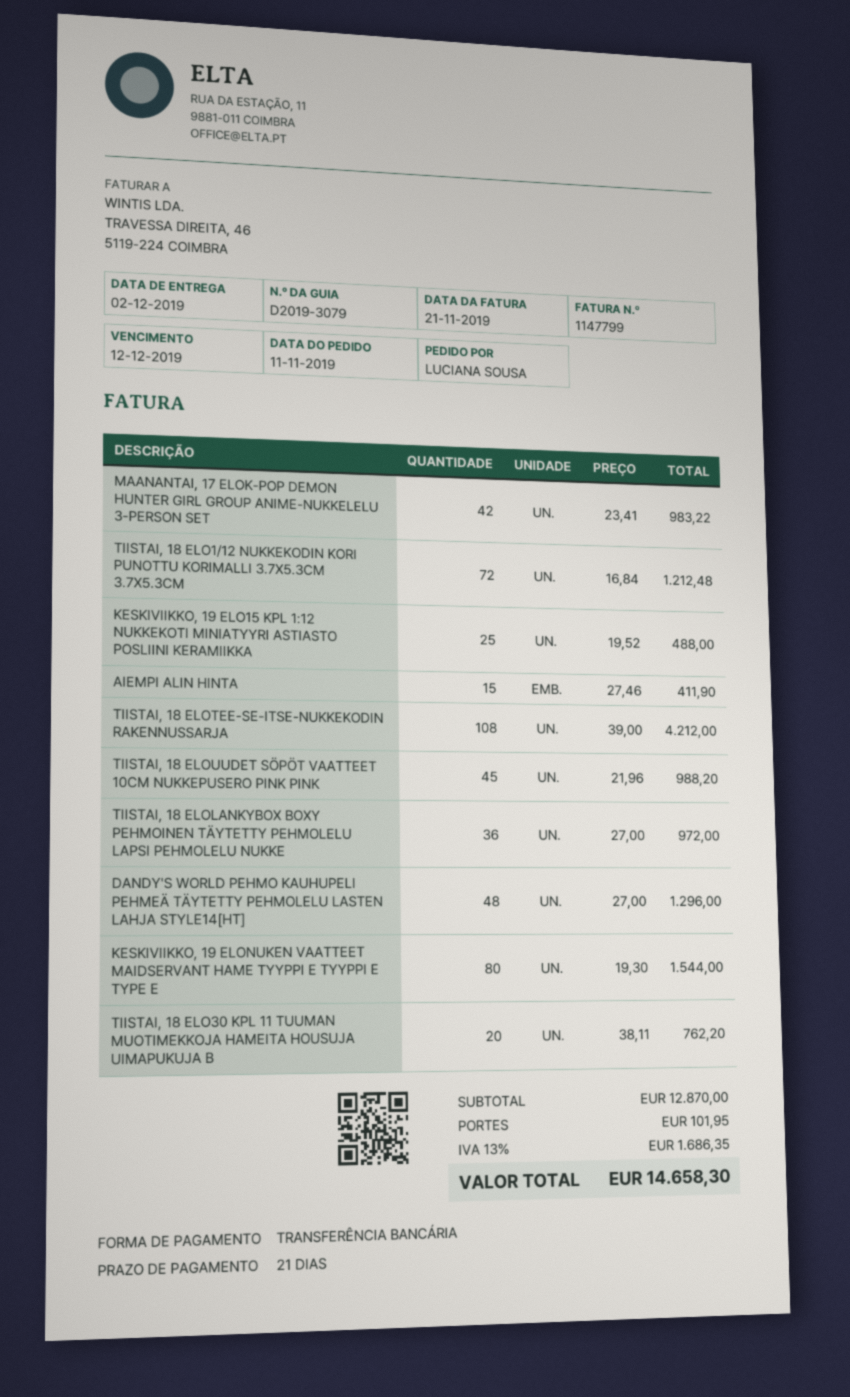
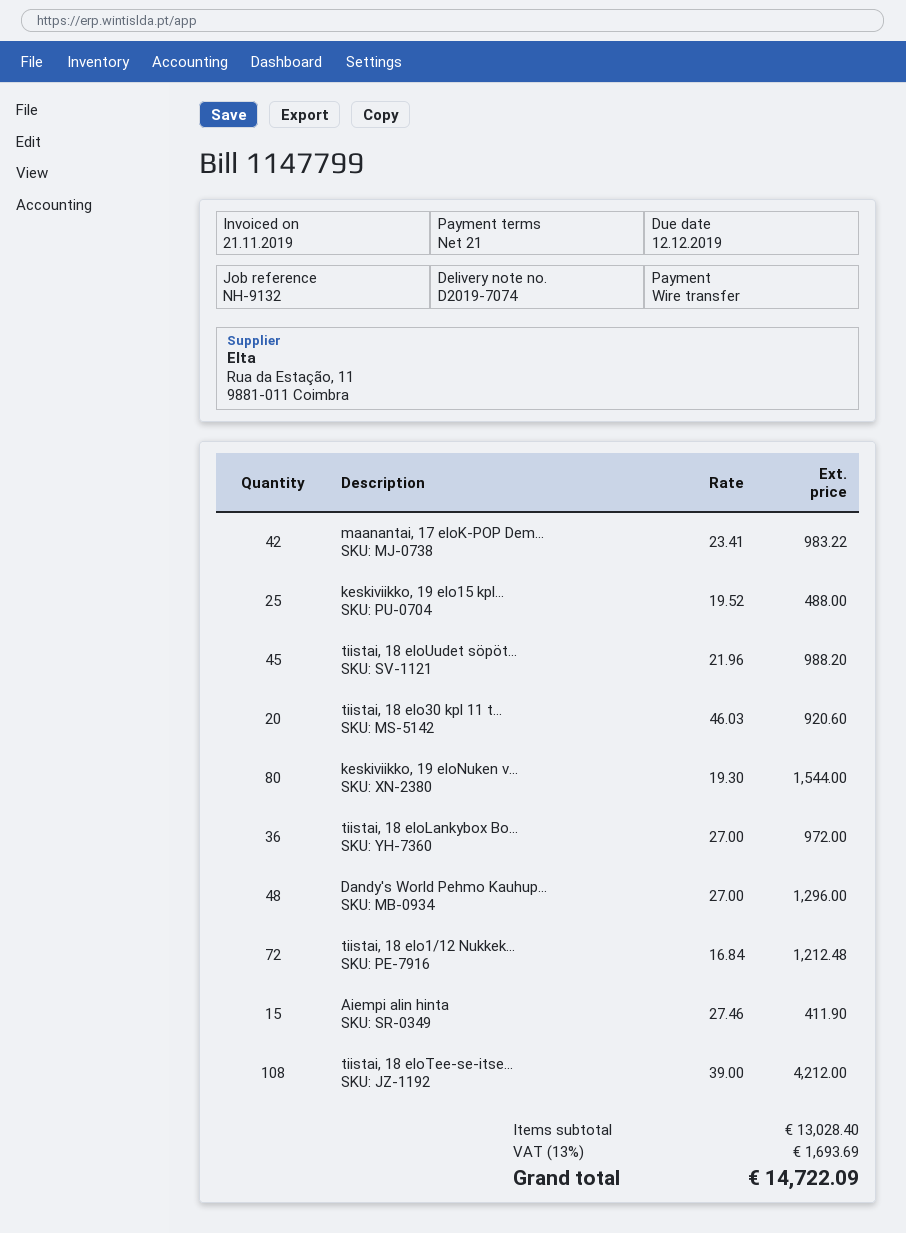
delivery note number: D2019-3079 -> D2019-7074
TIISTAI, 18 ELO30 KPL 11 TUUMAN MUOTIMEKKOJA HAMEITA HOUSUJA UIMAPUKUJA B: 20 x 38.11 = 762.20 -> 20 x 46.03 = 920.60
subtotal: 12870.00 -> 13028.40
shipping: 101.95 -> none
tax: 13% = 1686.35 -> 13% = 1693.69
total: 14658.30 -> 14722.09

